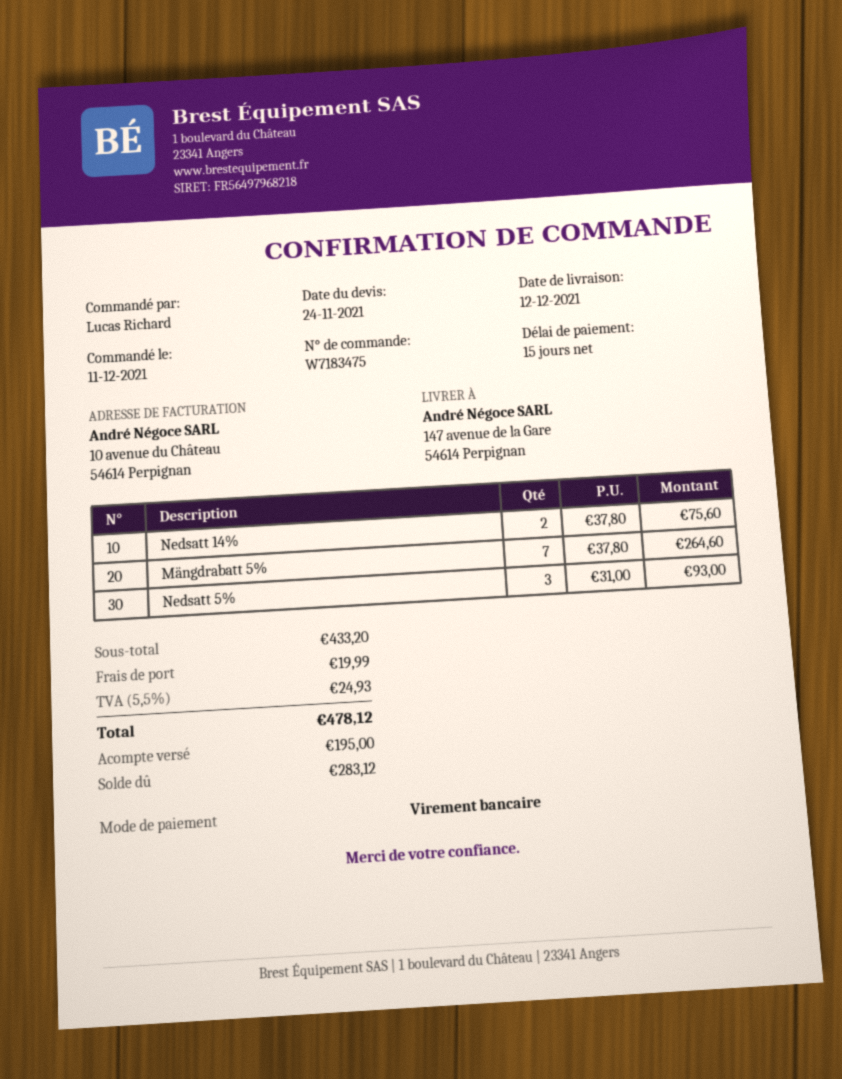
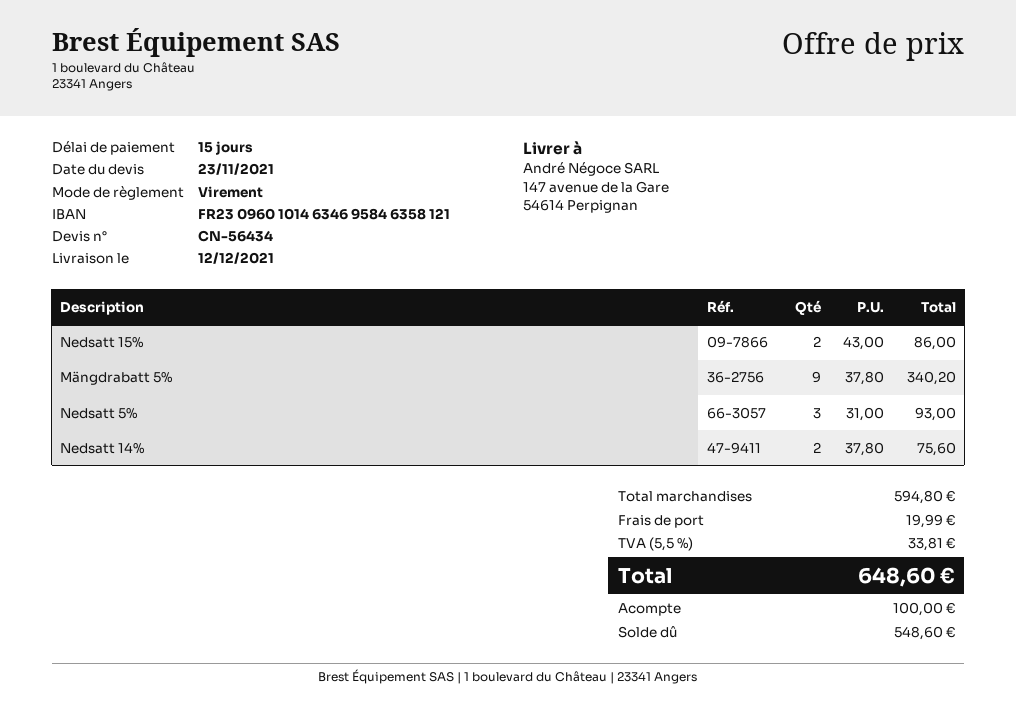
quote date: 2021-11-24 -> 2021-11-23
Mängdrabatt 5%: 7 x 37.80 = 264.60 -> 9 x 37.80 = 340.20
Nedsatt 15%: none -> 2 x 43.00 = 86.00
subtotal: 433.20 -> 594.80
tax: 5.5% = 24.93 -> 5.5% = 33.81
total: 478.12 -> 648.60
deposit: 195.00 -> 100.00
balance: 283.12 -> 548.60

